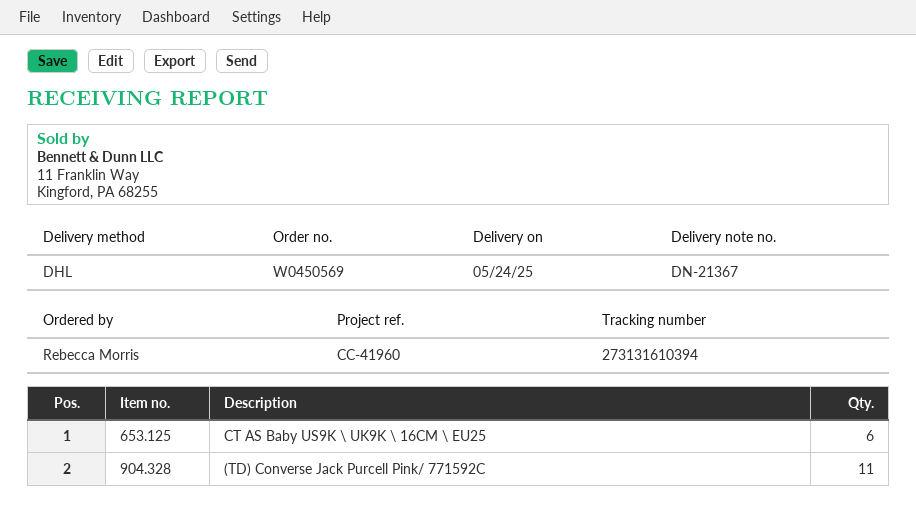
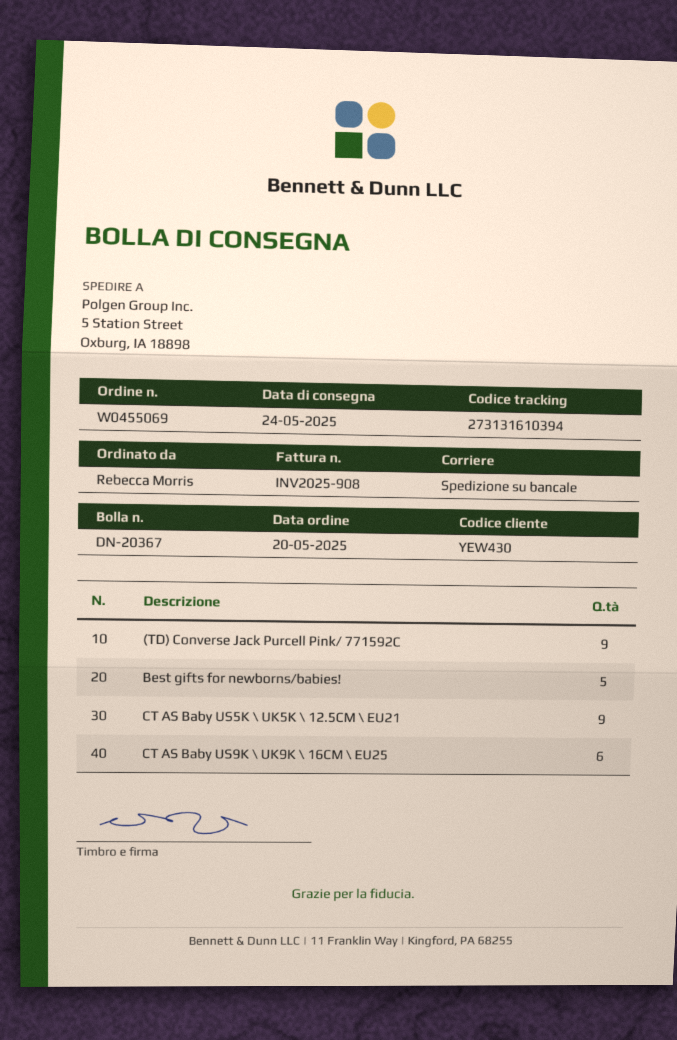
order number: W0450569 -> W0455069
delivery note number: DN-21367 -> DN-20367
shipping method: DHL -> pallet freight
(TD) Converse Jack Purcell Pink/ 771592C: 11 -> 9
Best gifts for newborns/babies!: none -> 5
CT AS Baby US5K \ UK5K \ 12.5CM \ EU21: none -> 9

